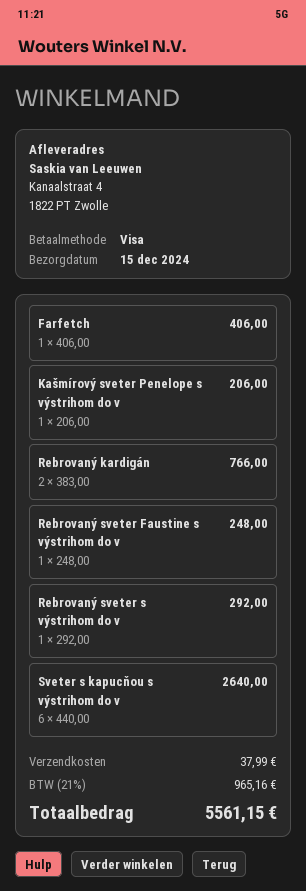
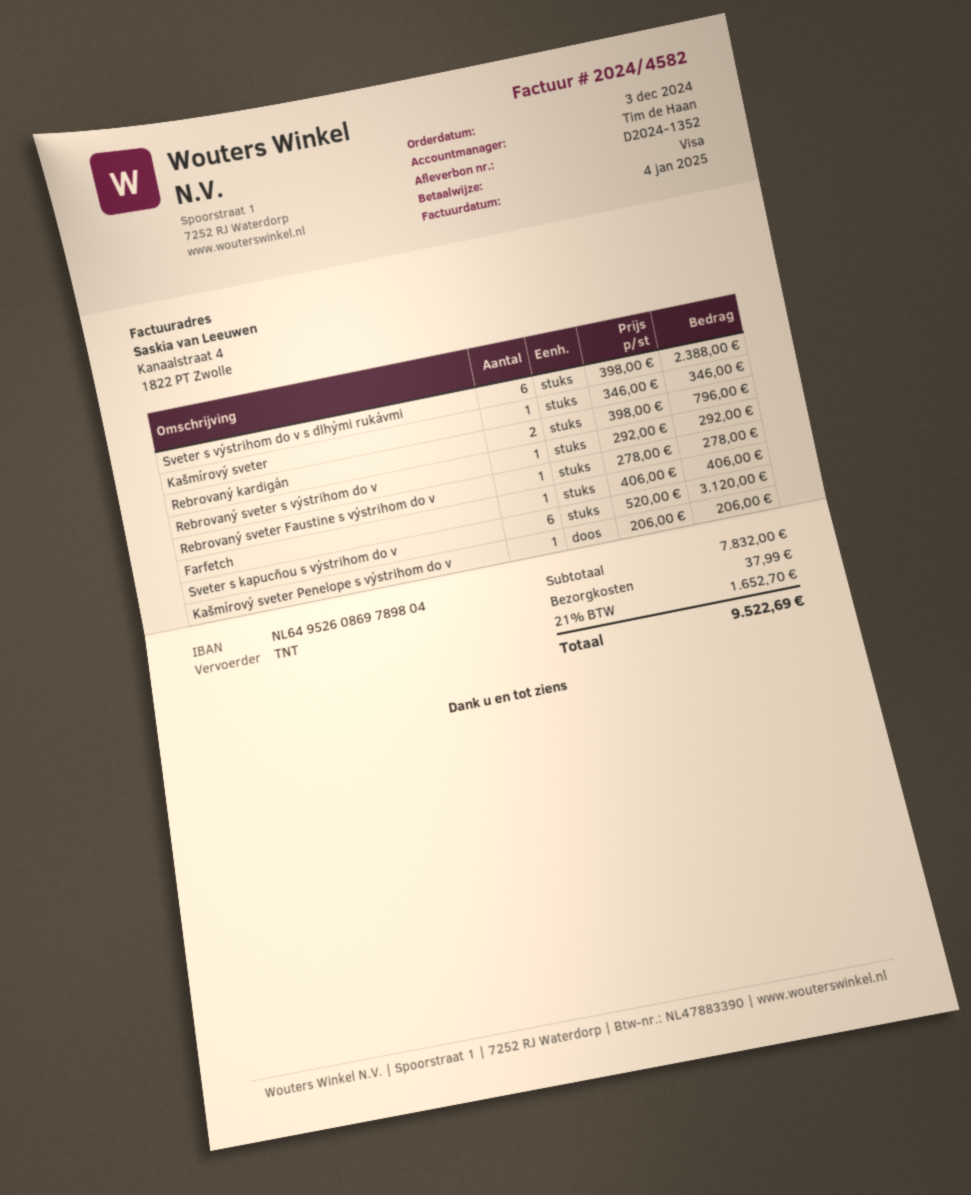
Rebrovaný kardigán: 2 x 383.00 = 766.00 -> 2 x 398.00 = 796.00
Rebrovaný sveter Faustine s výstrihom do v: 1 x 248.00 = 248.00 -> 1 x 278.00 = 278.00
Sveter s kapucňou s výstrihom do v: 6 x 440.00 = 2640.00 -> 6 x 520.00 = 3120.00
Sveter s výstrihom do v s dlhými rukávmi: none -> 6 x 398.00 = 2388.00
Kašmírový sveter: none -> 1 x 346.00 = 346.00
tax: 21% = 965.16 -> 21% = 1652.70
total: 5561.15 -> 9522.69

